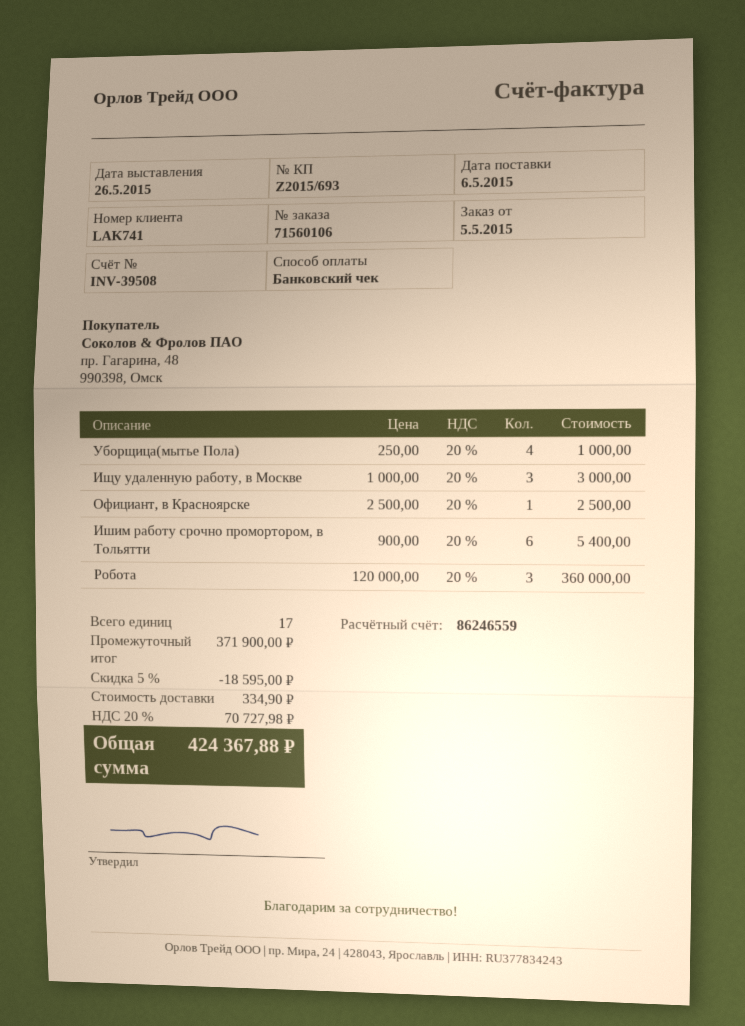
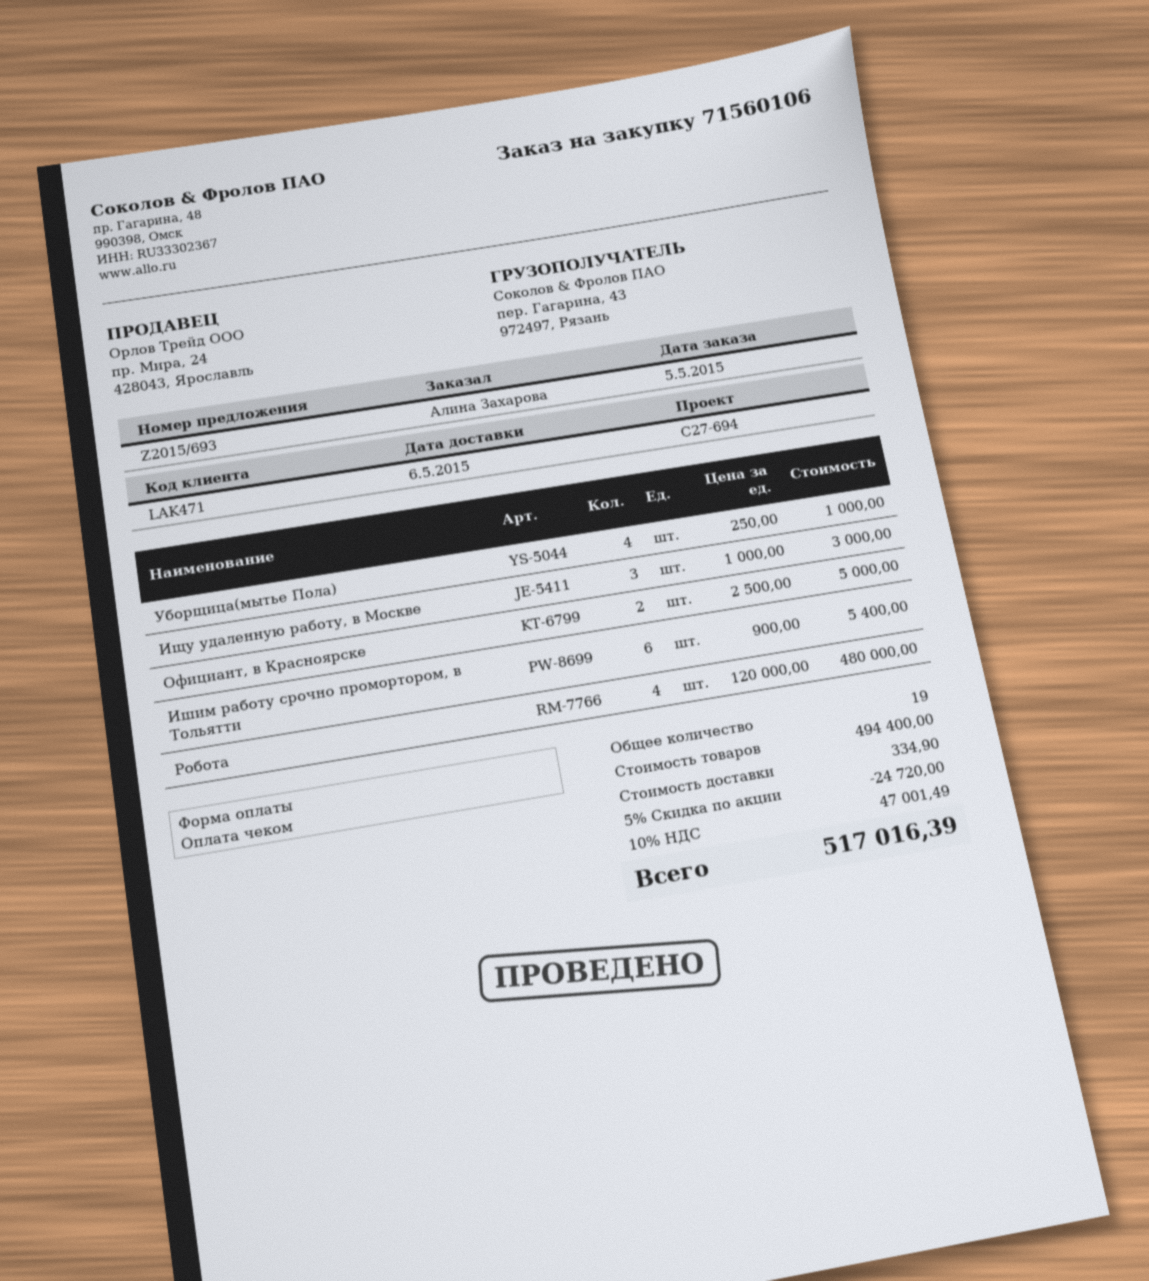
customer number: LAK741 -> LAK471
Официант, в Красноярске: 1 x 2500.00 = 2500.00 -> 2 x 2500.00 = 5000.00
Робота: 3 x 120000.00 = 360000.00 -> 4 x 120000.00 = 480000.00
total quantity: 17 -> 19
subtotal: 371900.00 -> 494400.00
discount: 5% = 18595.00 -> 5% = 24720.00
tax: 20% = 70727.98 -> 10% = 47001.49
total: 424367.88 -> 517016.39

